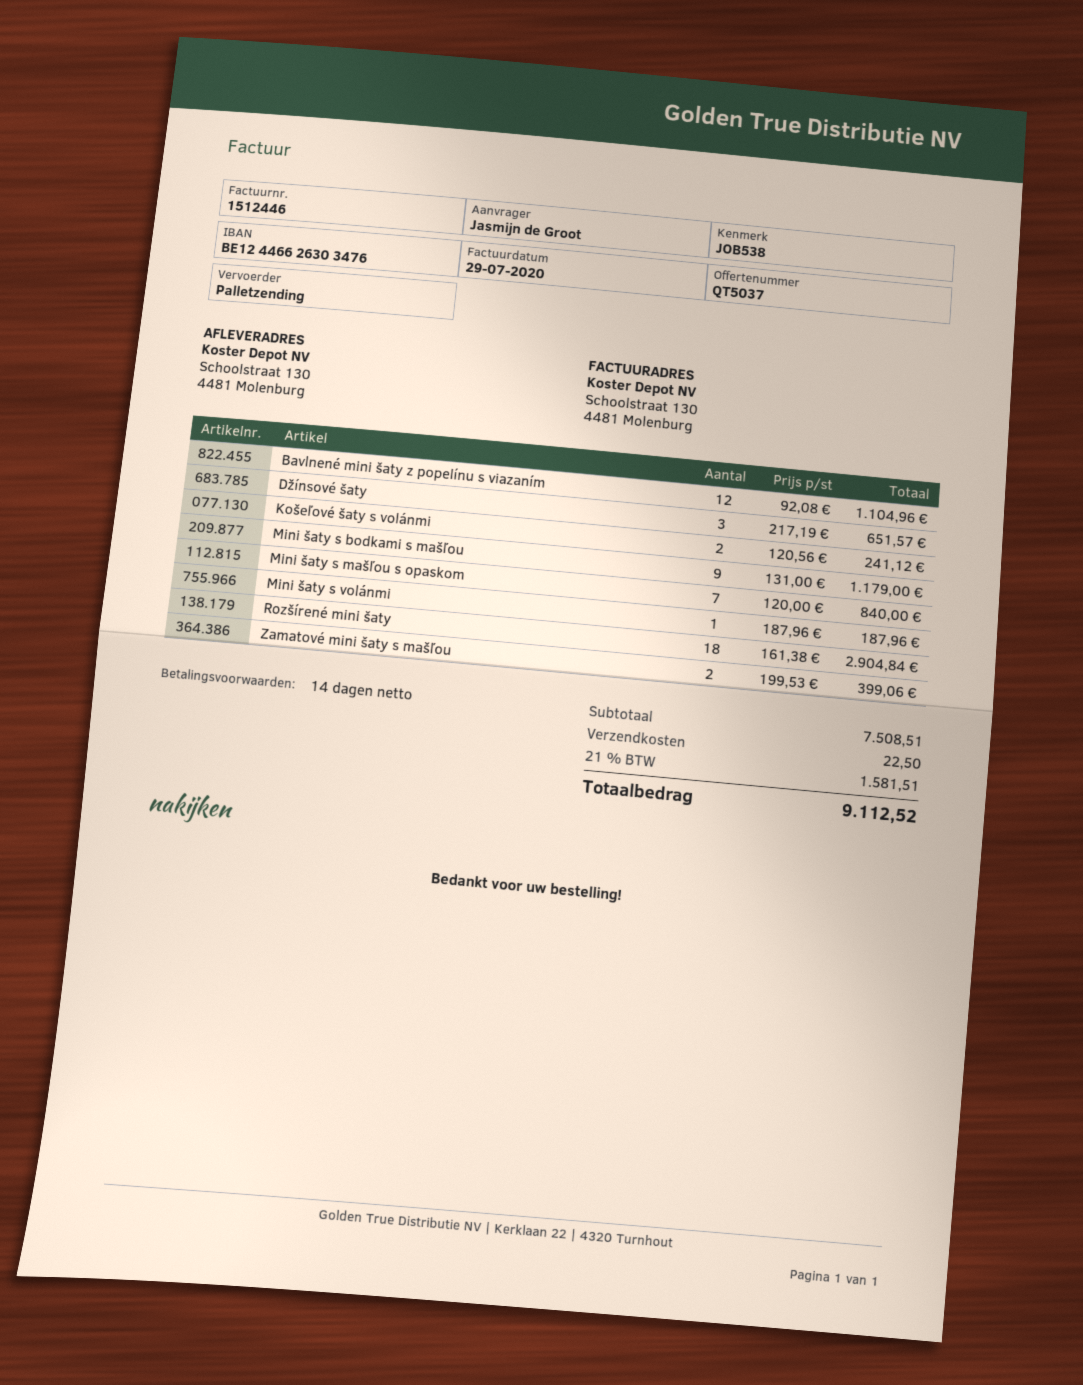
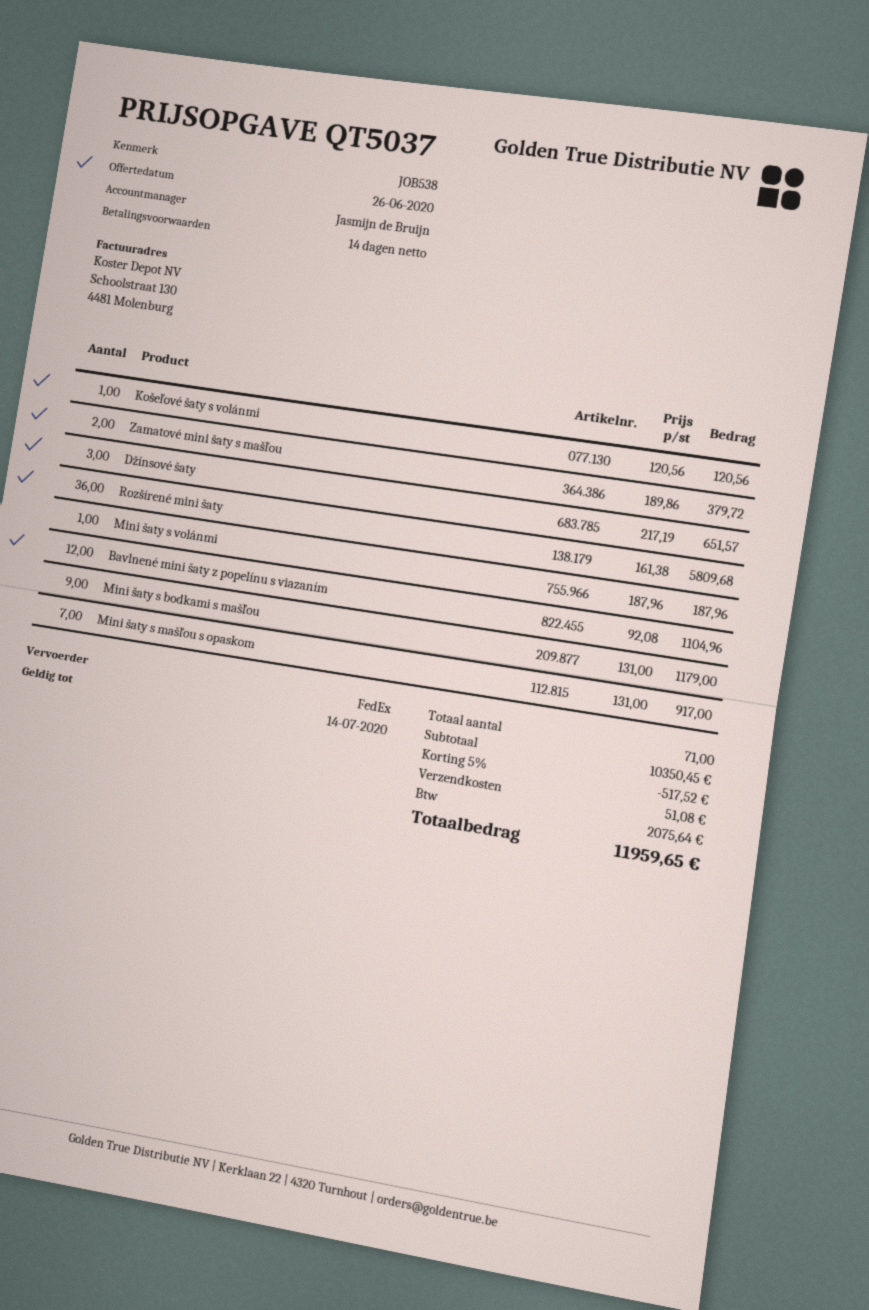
shipping method: pallet freight -> FedEx
Košeľové šaty s volánmi: 2 x 120.56 = 241.12 -> 1 x 120.56 = 120.56
Mini šaty s mašľou s opaskom: 7 x 120.00 = 840.00 -> 7 x 131.00 = 917.00
Rozšírené mini šaty: 18 x 161.38 = 2904.84 -> 36 x 161.38 = 5809.68
Zamatové mini šaty s mašľou: 2 x 199.53 = 399.06 -> 2 x 189.86 = 379.72
subtotal: 7508.51 -> 10350.45
discount: none -> 5% = 517.52
shipping: 22.50 -> 51.08
tax: 1581.51 -> 2075.64
total: 9112.52 -> 11959.65

